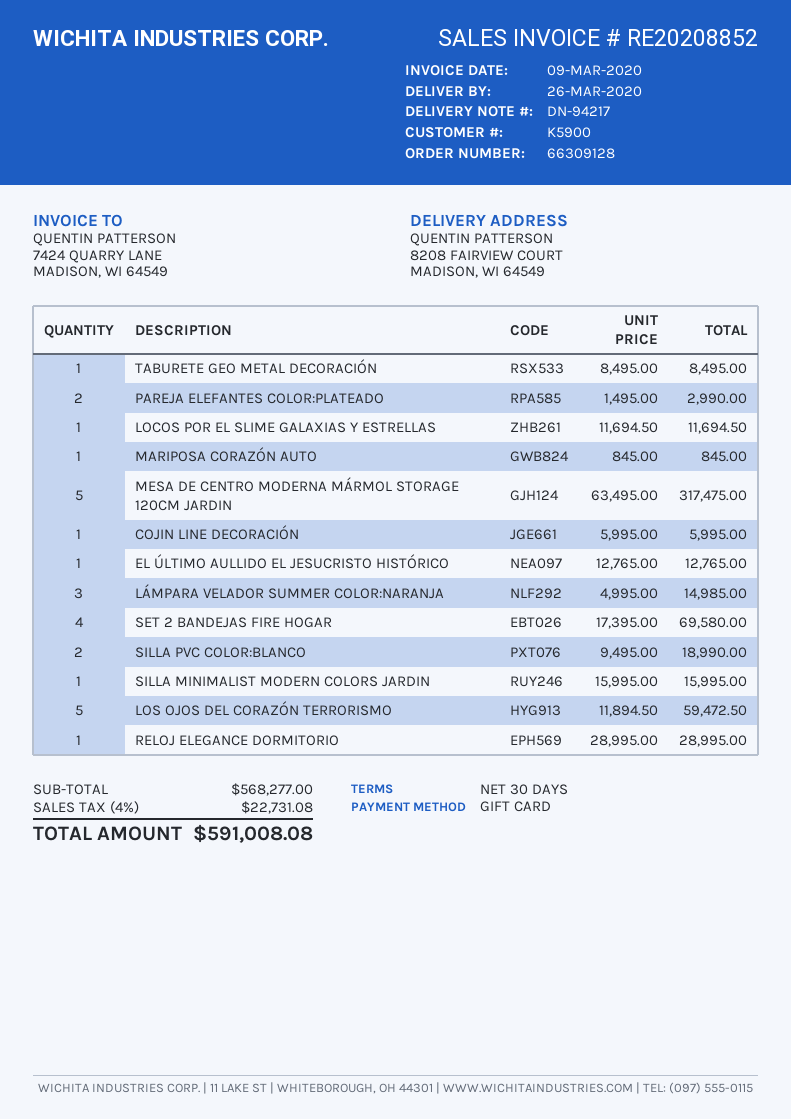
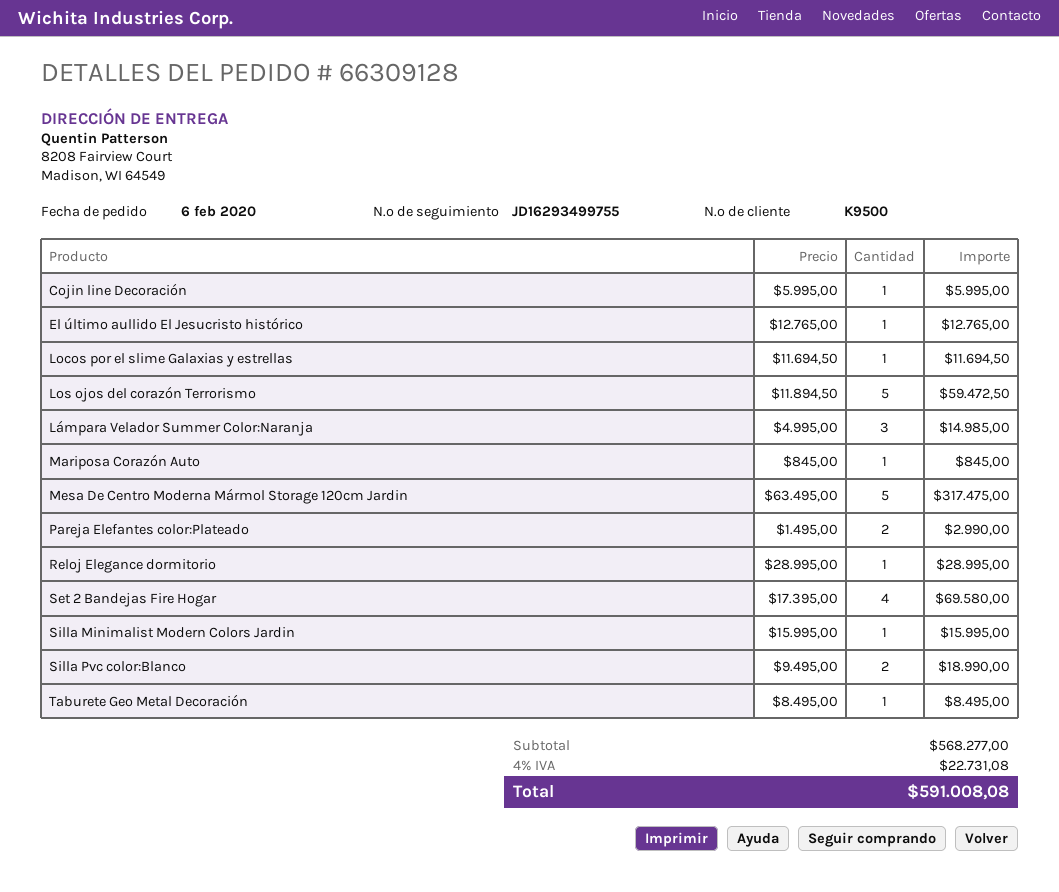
customer number: K5900 -> K9500

